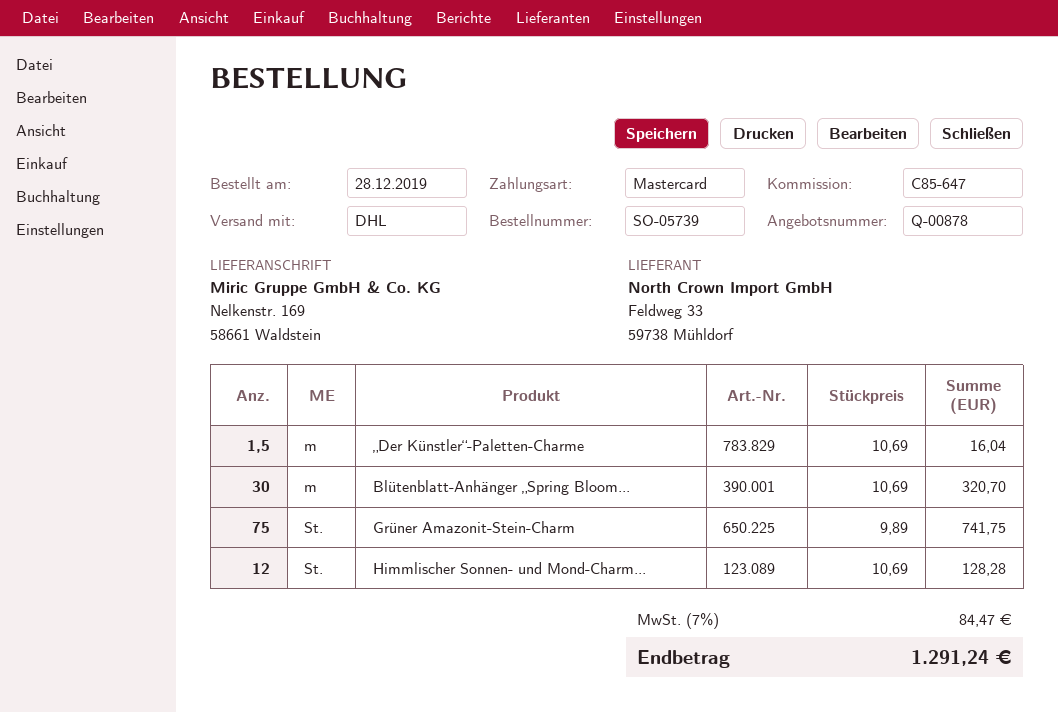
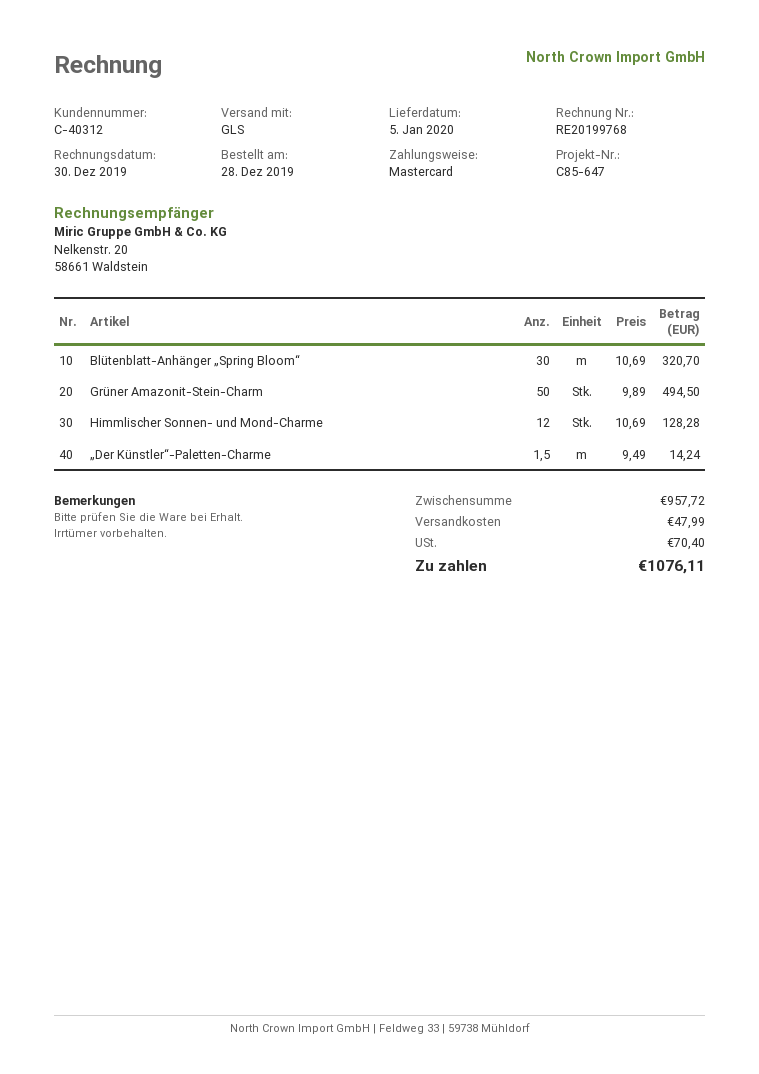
shipping method: DHL -> GLS
„Der Künstler“-Paletten-Charme: 1.5 x 10.69 = 16.04 -> 1.5 x 9.49 = 14.24
Grüner Amazonit-Stein-Charm: 75 x 9.89 = 741.75 -> 50 x 9.89 = 494.50
shipping: none -> 47.99
tax: 84.47 -> 70.40
total: 1291.24 -> 1076.11

